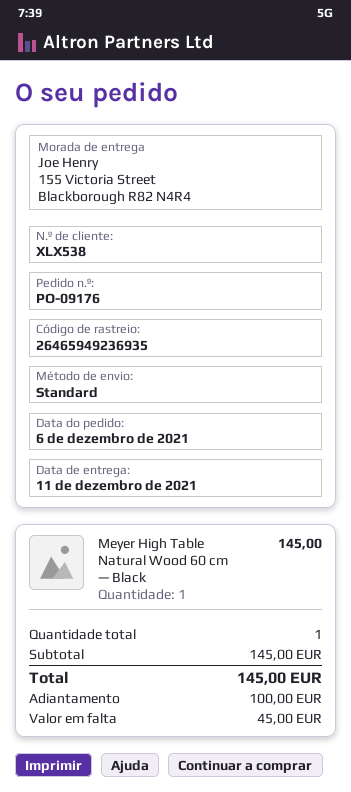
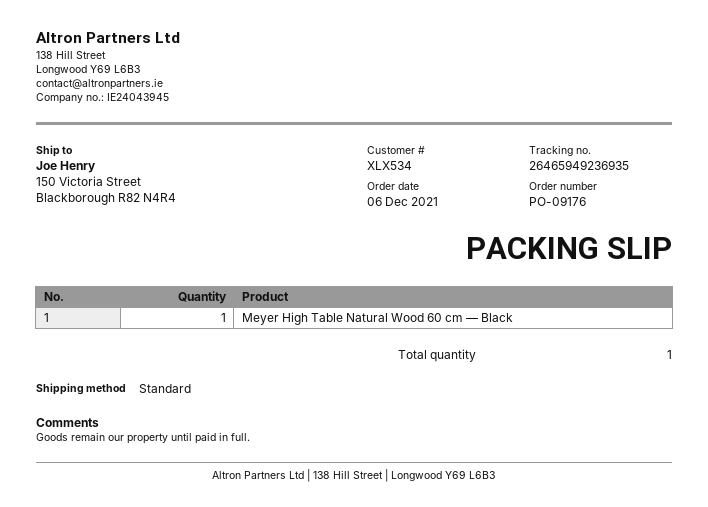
customer number: XLX538 -> XLX534
ship to: 155 Victoria Street, Blackborough R82 N4R4 -> 150 Victoria Street, Blackborough R82 N4R4

